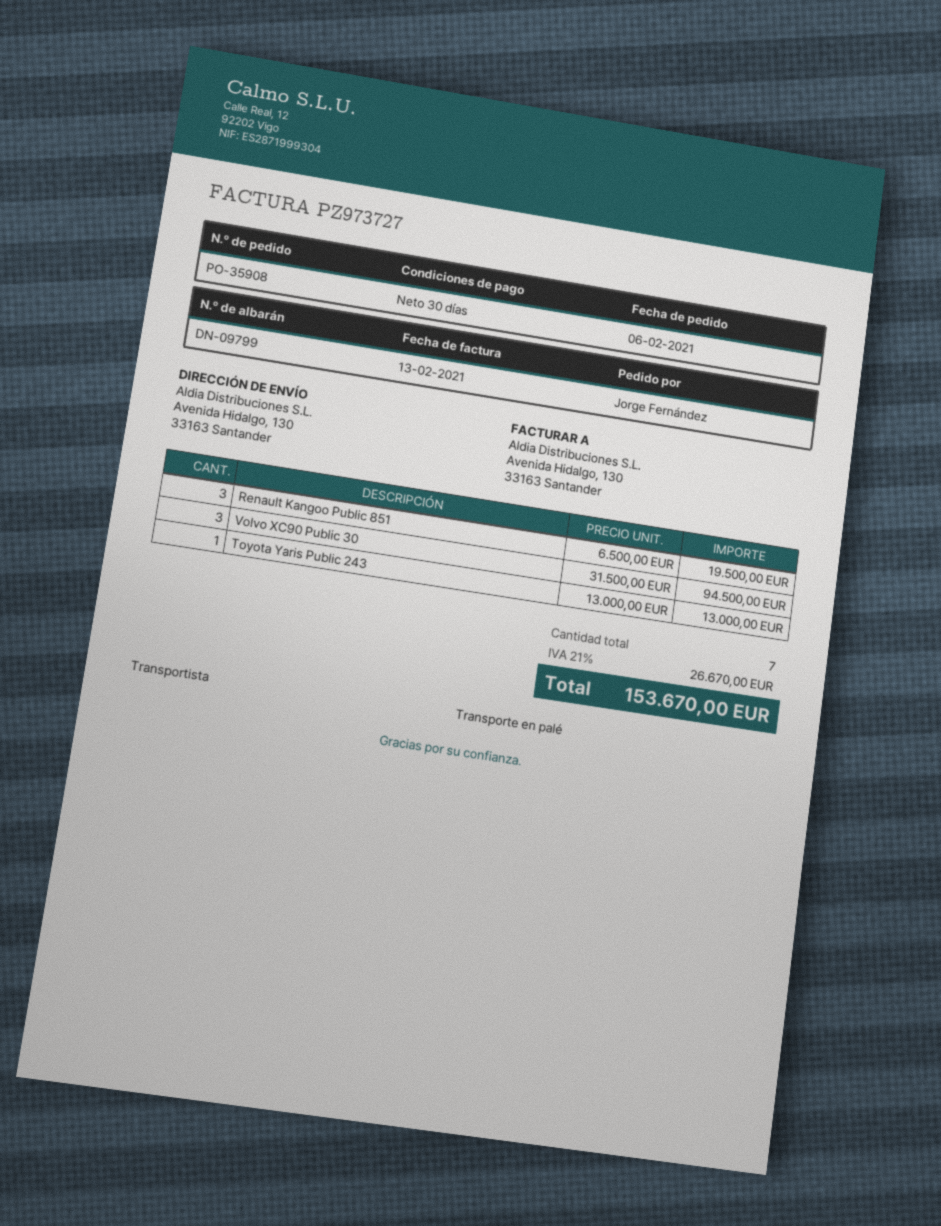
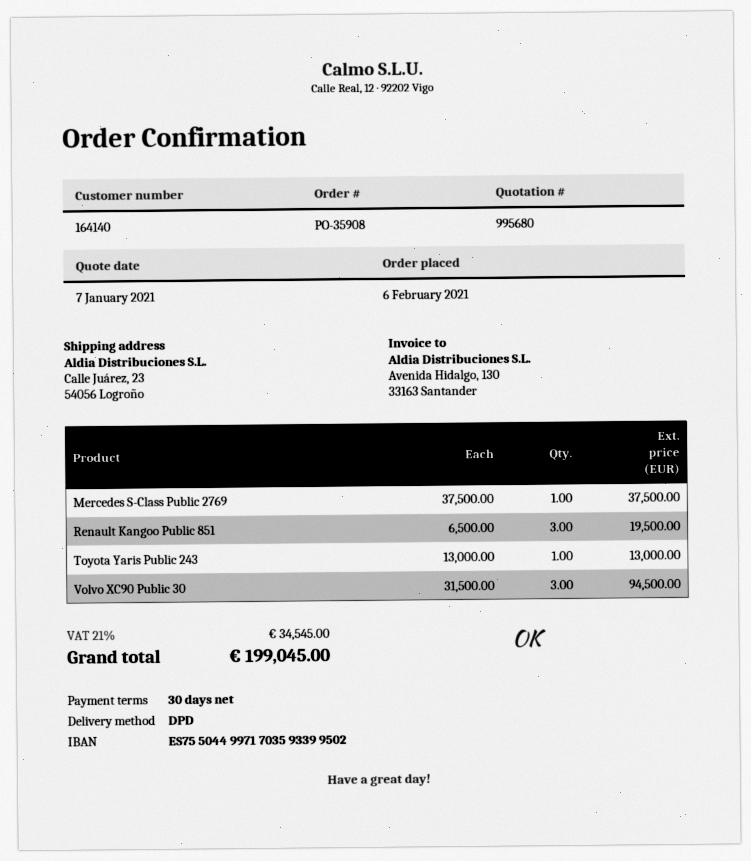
shipping method: pallet freight -> DPD
ship to: Avenida Hidalgo, 130, 33163 Santander -> Calle Juárez, 23, 54056 Logroño
Mercedes S-Class Public 2769: none -> 1 x 37500.00 = 37500.00
tax: 21% = 26670.00 -> 21% = 34545.00
total: 153670.00 -> 199045.00

